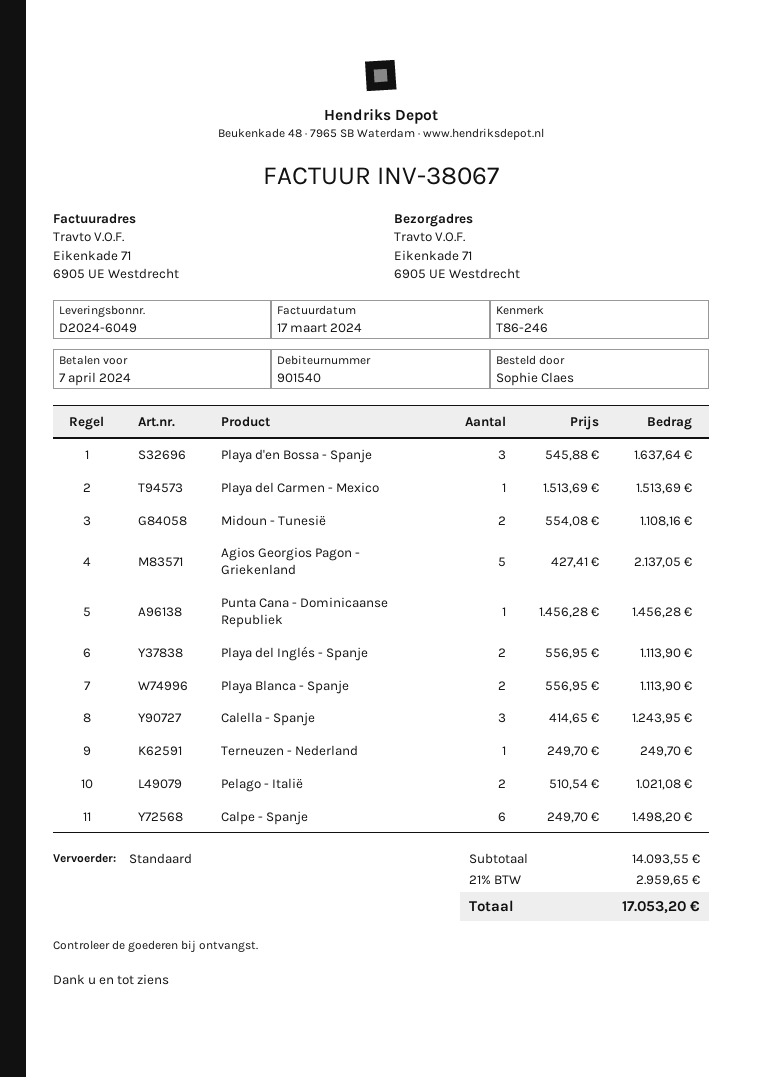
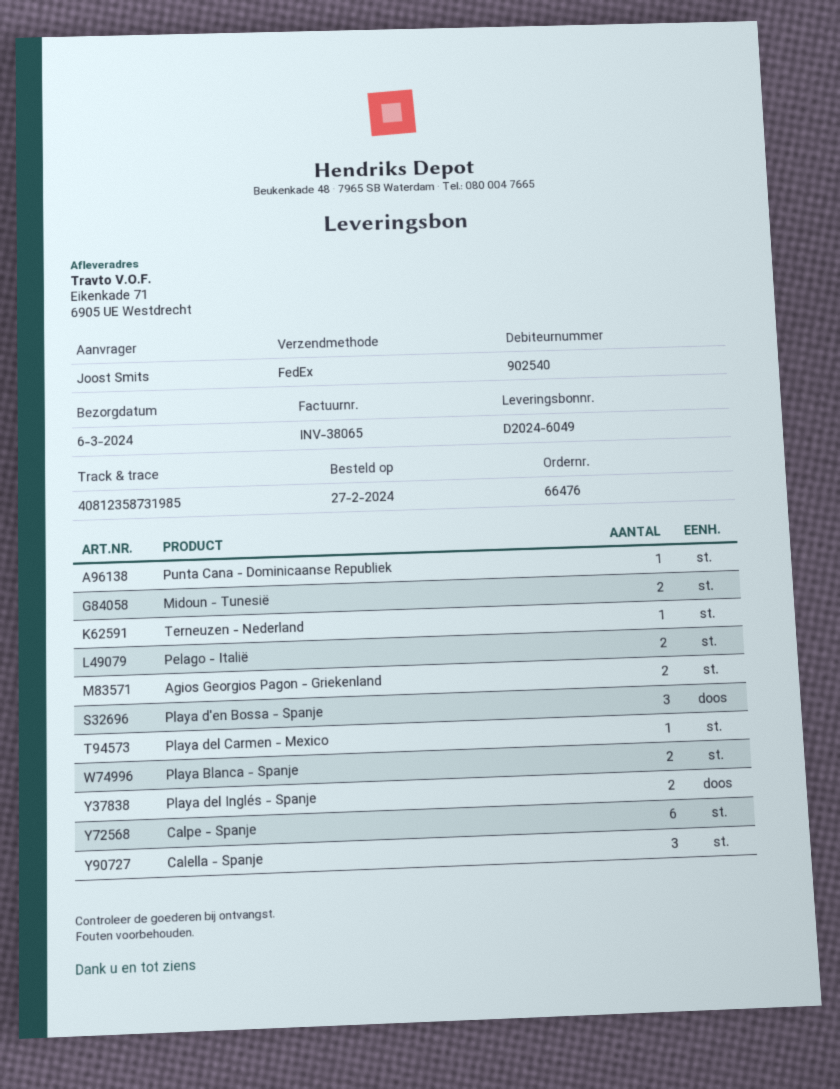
invoice number: INV-38067 -> INV-38065
customer number: 901540 -> 902540
ordered by: Sophie Claes -> Joost Smits
shipping method: standard -> FedEx
Agios Georgios Pagon - Griekenland: 5 -> 2

